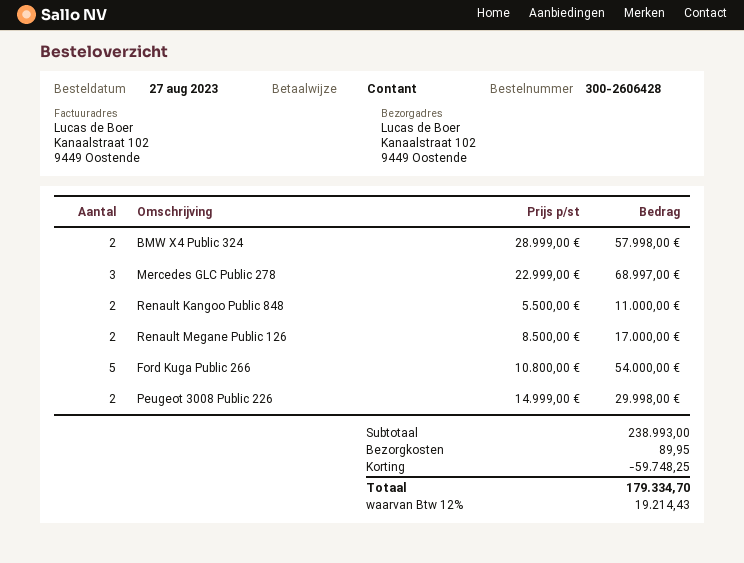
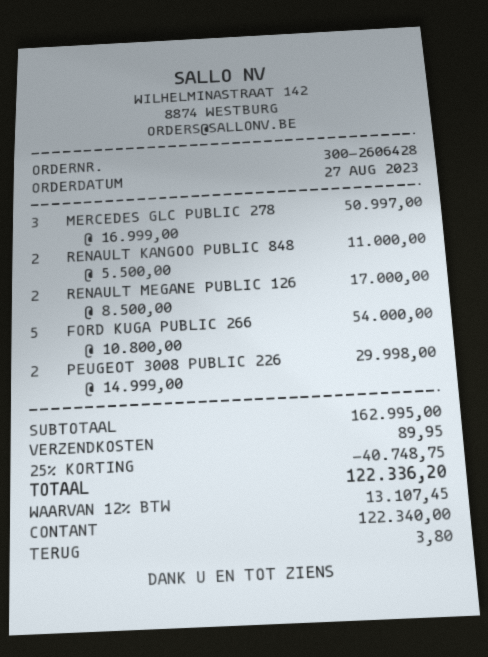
BMW X4 Public 324: 2 x 28999.00 = 57998.00 -> none
Mercedes GLC Public 278: 3 x 22999.00 = 68997.00 -> 3 x 16999.00 = 50997.00
subtotal: 238993.00 -> 162995.00
discount: 59748.25 -> 40748.75
tax: 12% = 19214.43 -> 12% = 13107.45
total: 179334.70 -> 122336.20

